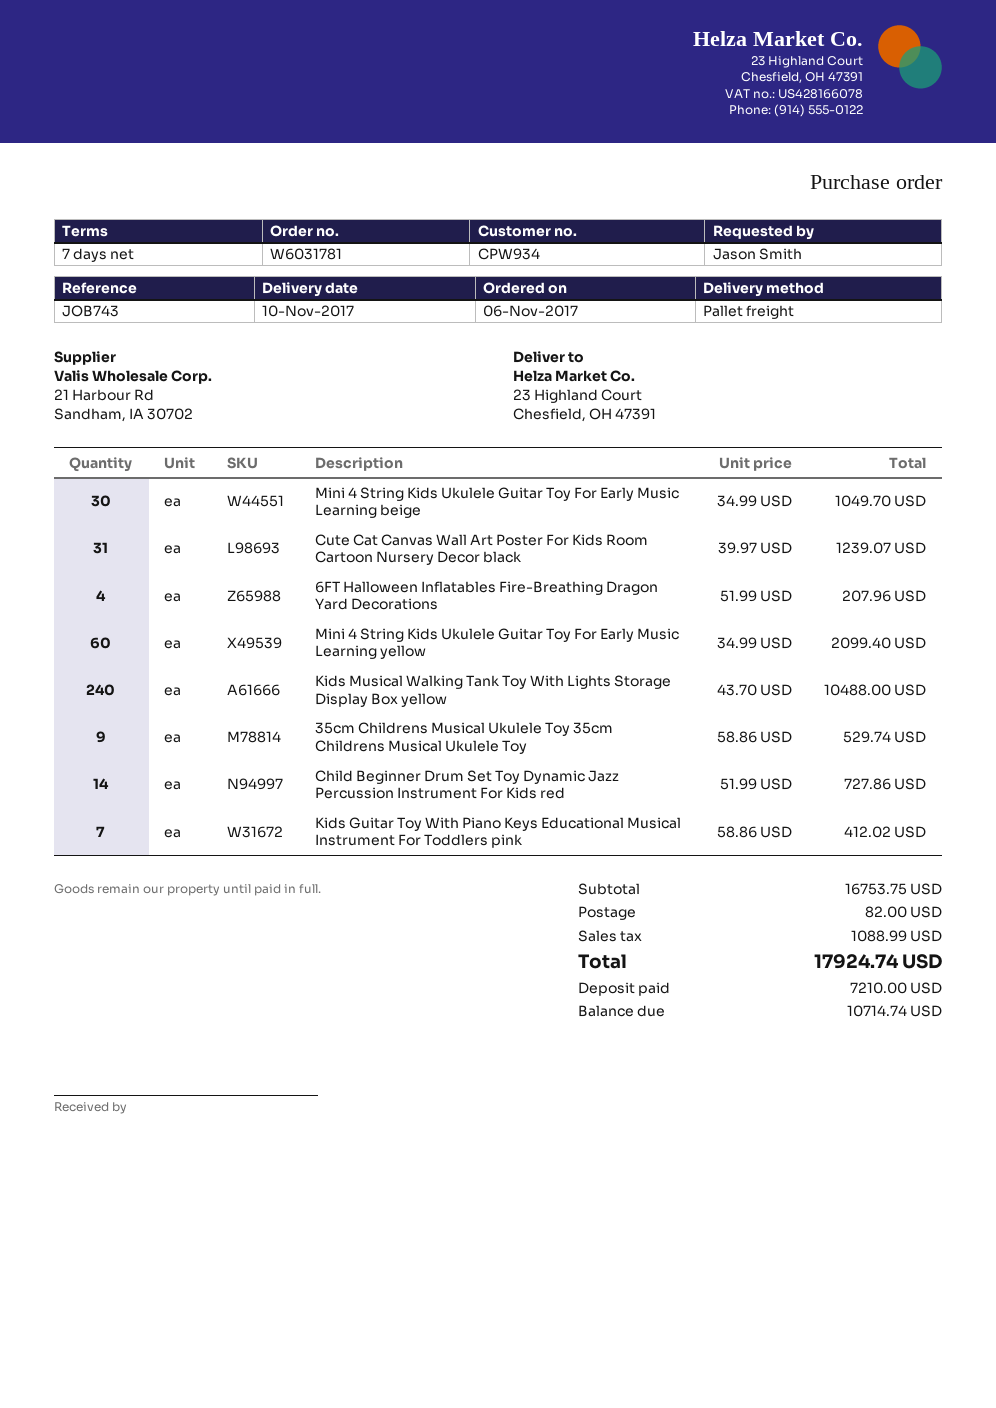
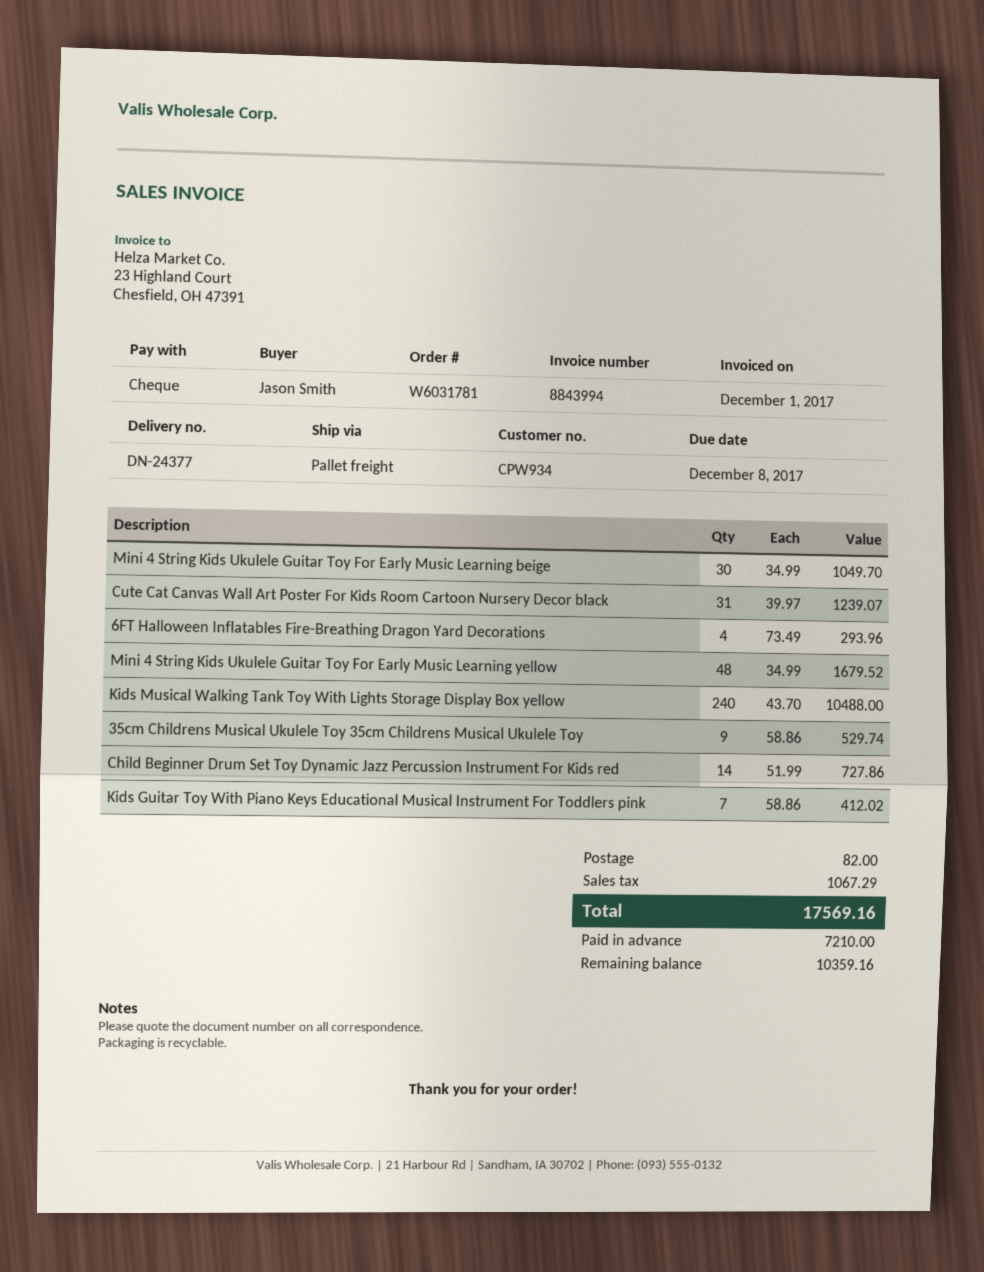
6FT Halloween Inflatables Fire-Breathing Dragon Yard Decorations: 4 x 51.99 = 207.96 -> 4 x 73.49 = 293.96
Mini 4 String Kids Ukulele Guitar Toy For Early Music Learning yellow: 60 x 34.99 = 2099.40 -> 48 x 34.99 = 1679.52
tax: 1088.99 -> 1067.29
total: 17924.74 -> 17569.16
balance: 10714.74 -> 10359.16

